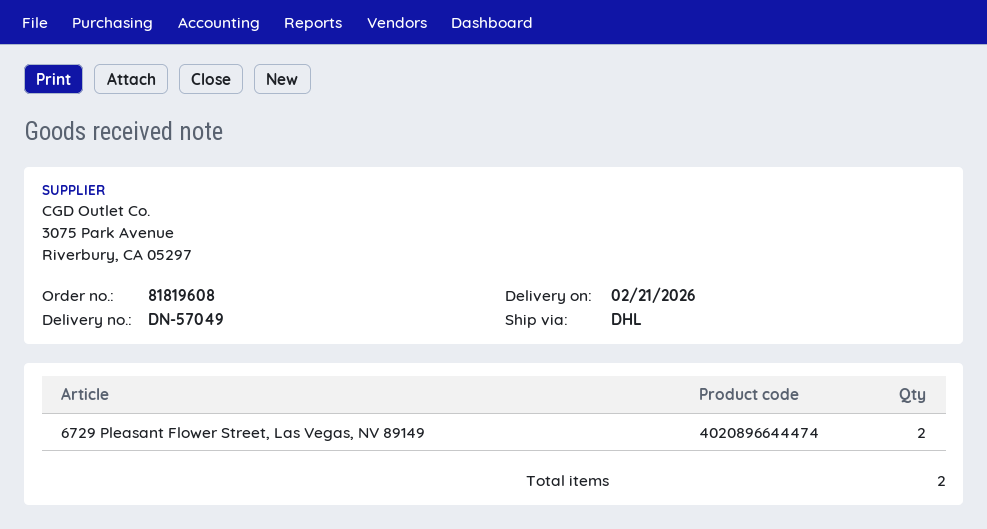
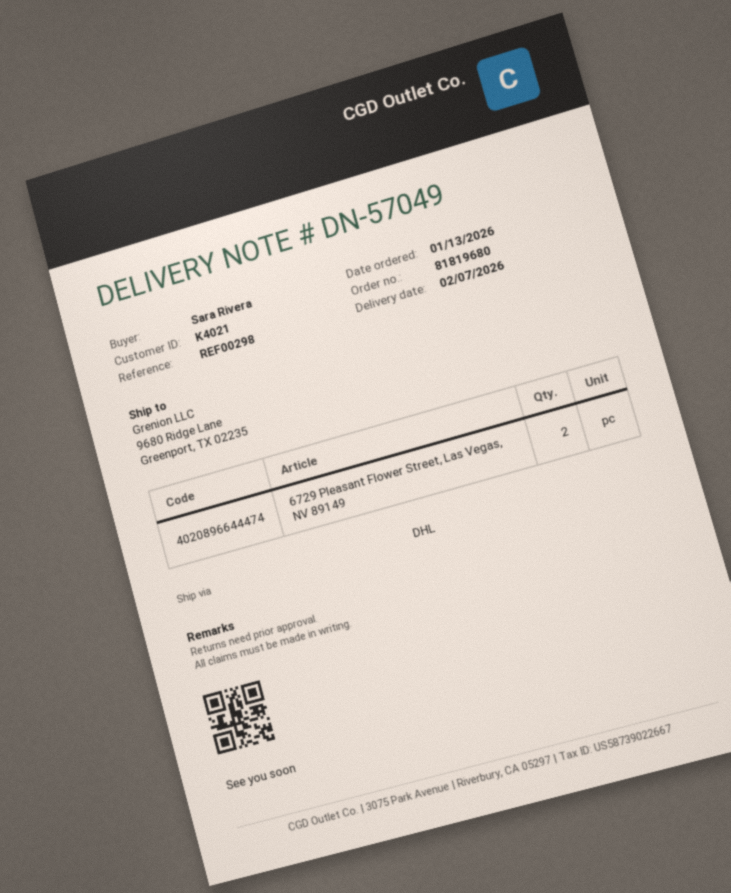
order number: 81819608 -> 81819680
delivery date: 2026-02-21 -> 2026-02-07

